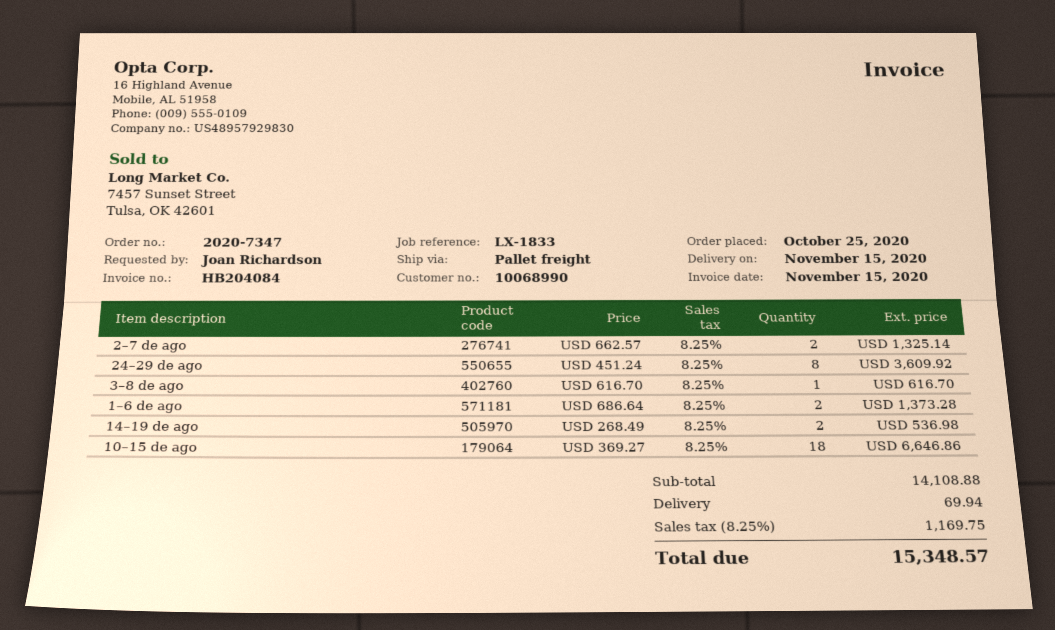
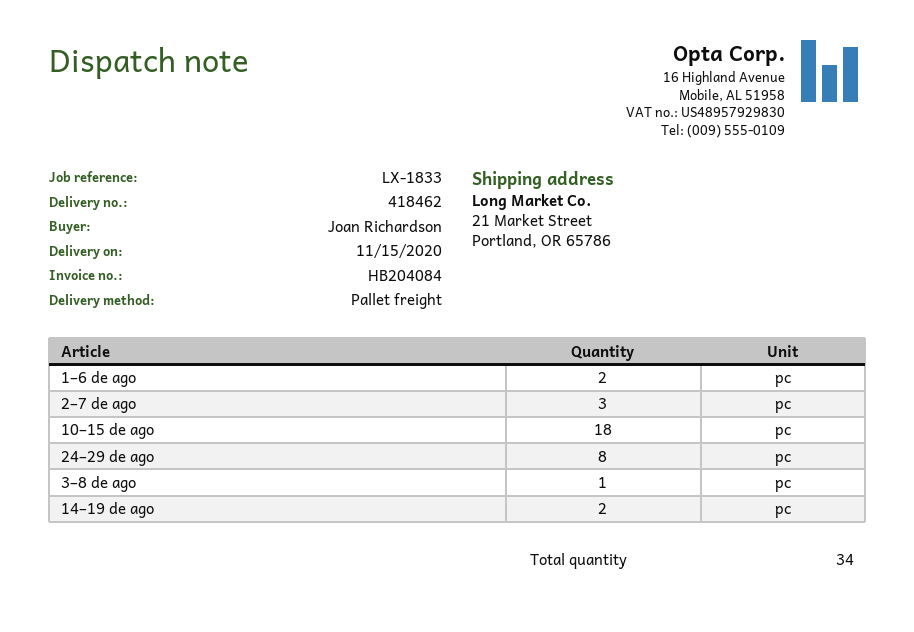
2–7 de ago: 2 -> 3

